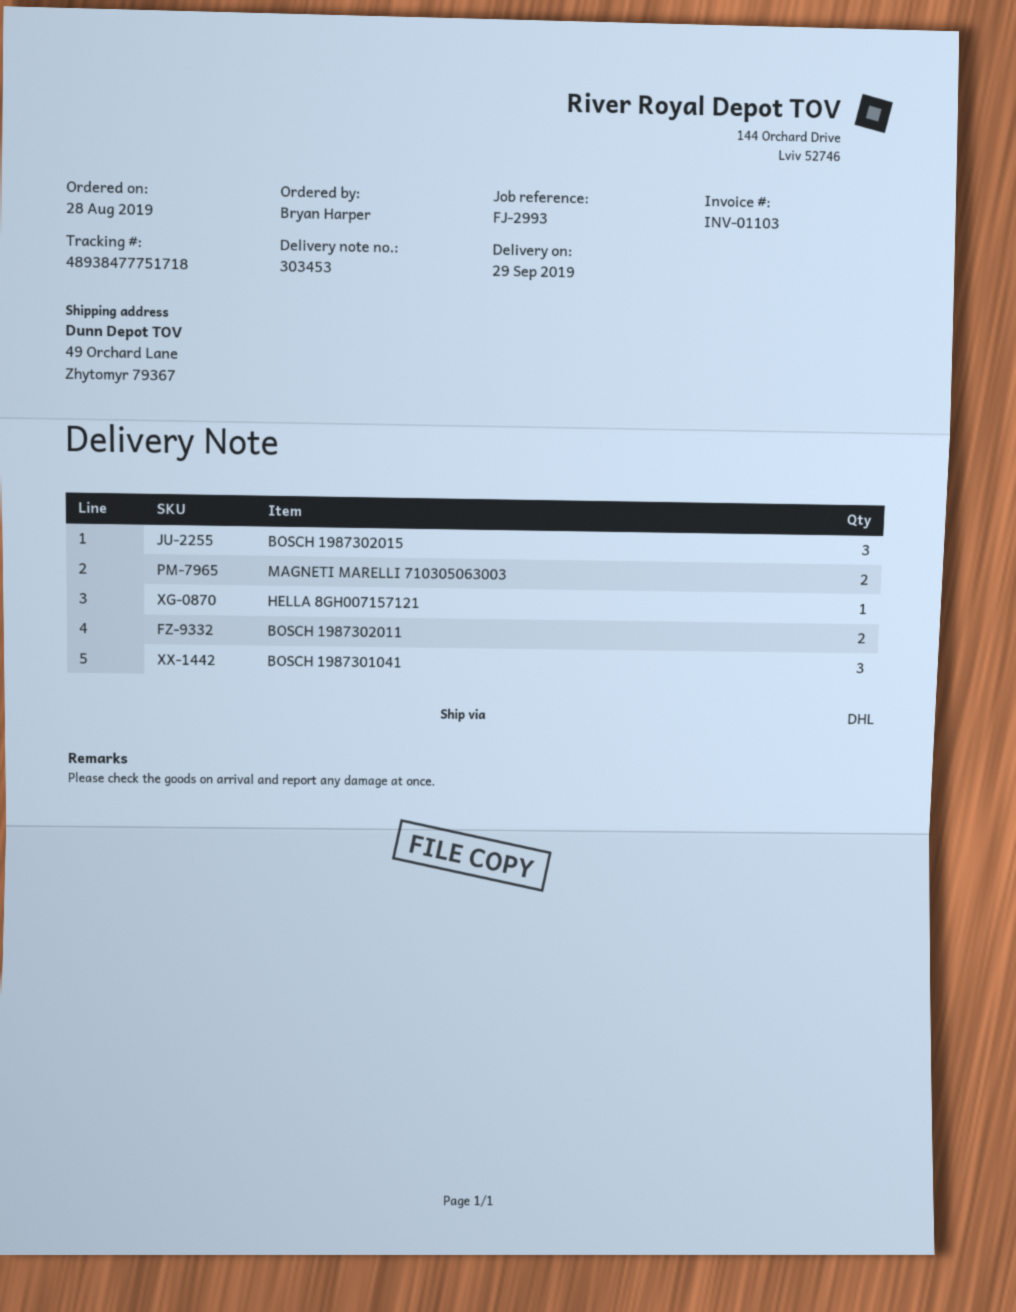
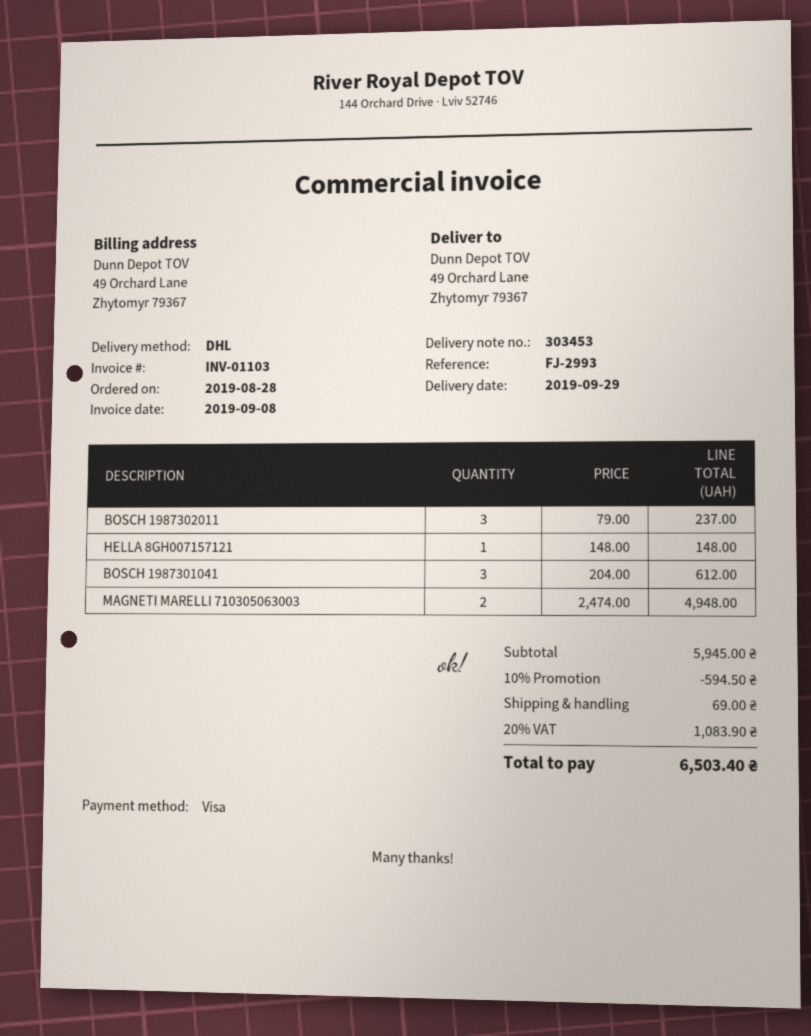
BOSCH 1987302015: 3 -> none
BOSCH 1987302011: 2 -> 3

